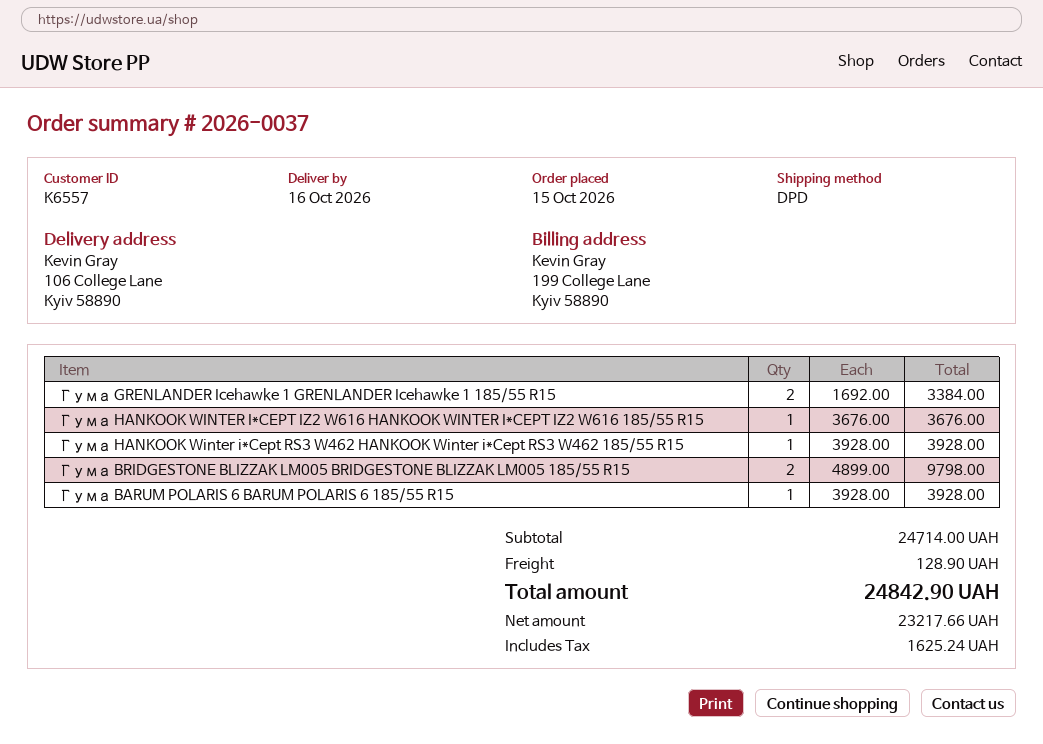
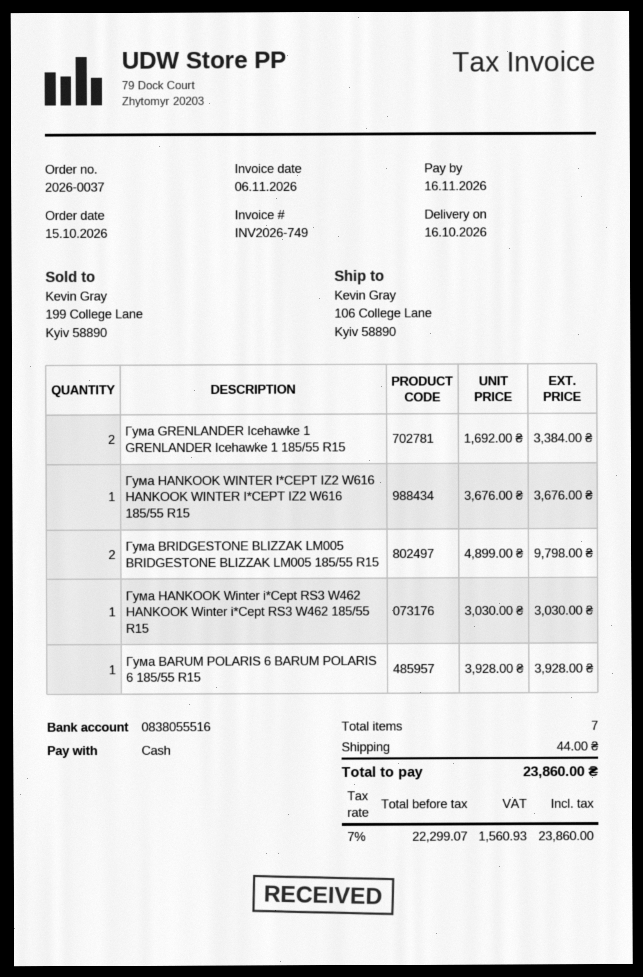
Гума HANKOOK Winter i*Cept RS3 W462 HANKOOK Winter i*Cept RS3 W462 185/55 R15: 1 x 3928.00 = 3928.00 -> 1 x 3030.00 = 3030.00
shipping: 128.90 -> 44.00
net: 23217.66 -> 22299.07
tax: 1625.24 -> 1560.93
total: 24842.90 -> 23860.00

